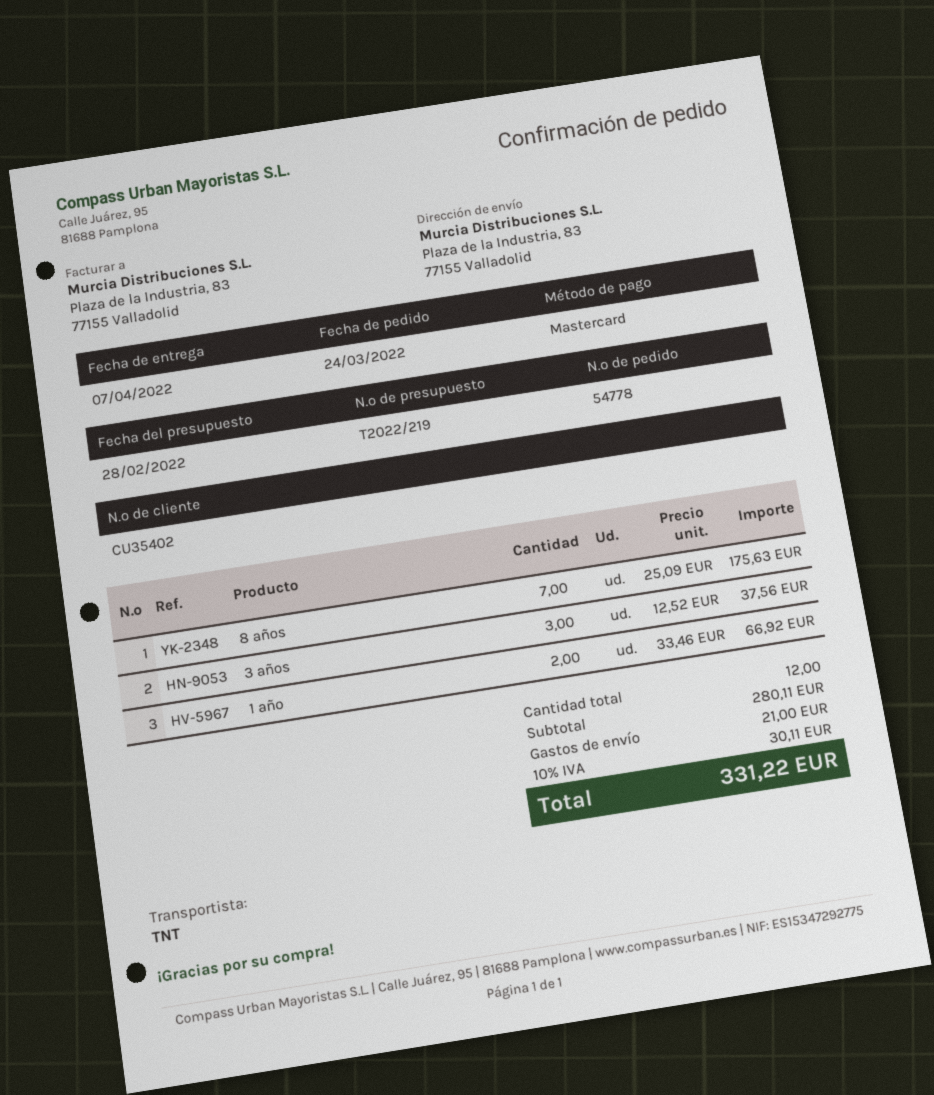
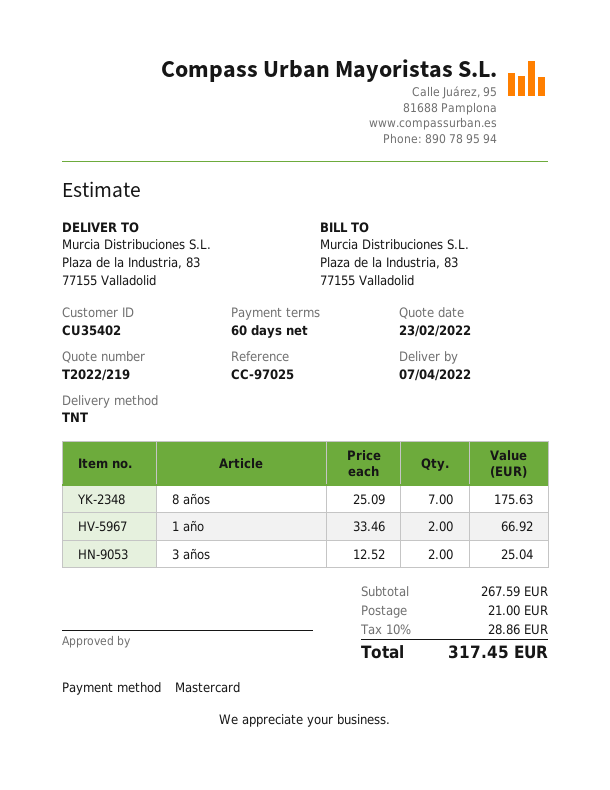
quote date: 2022-02-28 -> 2022-02-23
3 años: 3 x 12.52 = 37.56 -> 2 x 12.52 = 25.04
subtotal: 280.11 -> 267.59
tax: 10% = 30.11 -> 10% = 28.86
total: 331.22 -> 317.45

